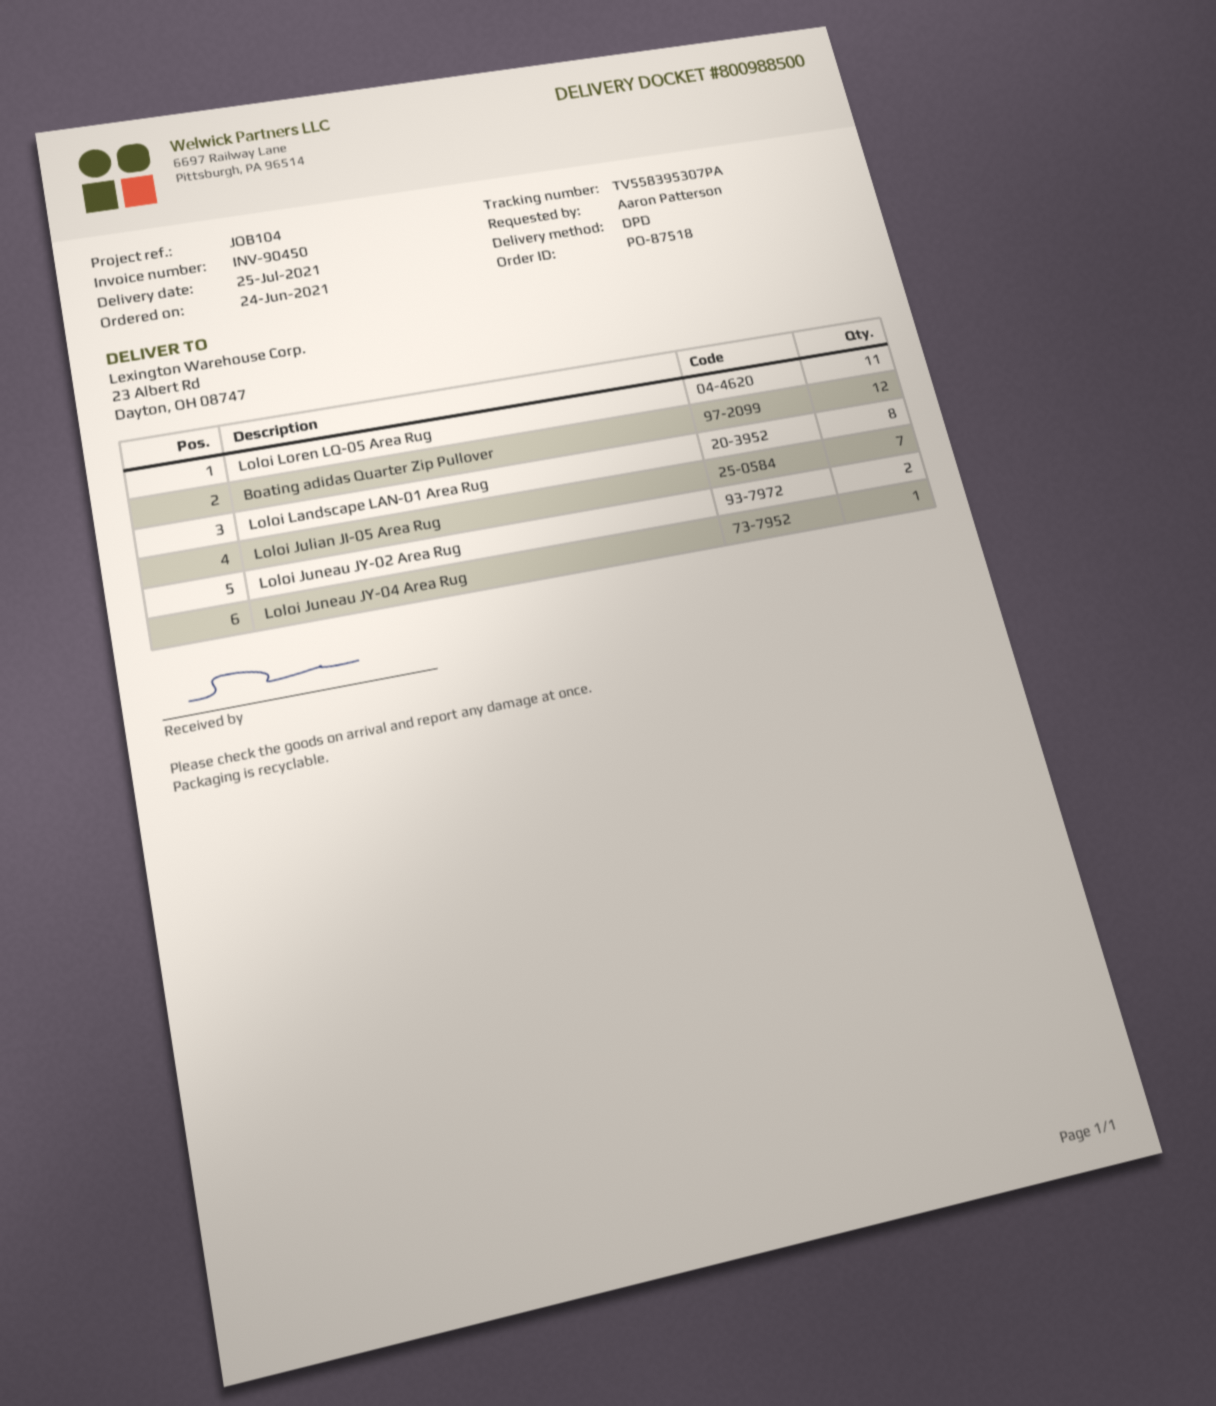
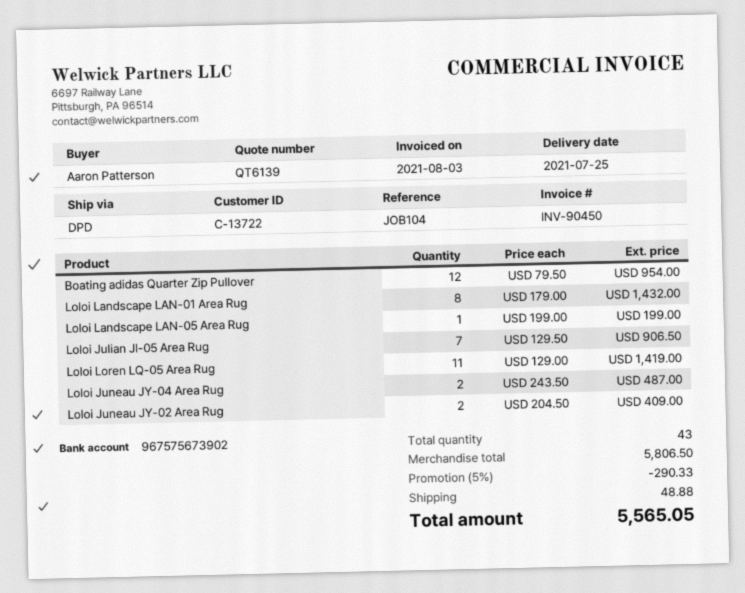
Loloi Juneau JY-04 Area Rug: 1 -> 2
Loloi Landscape LAN-05 Area Rug: none -> 1

